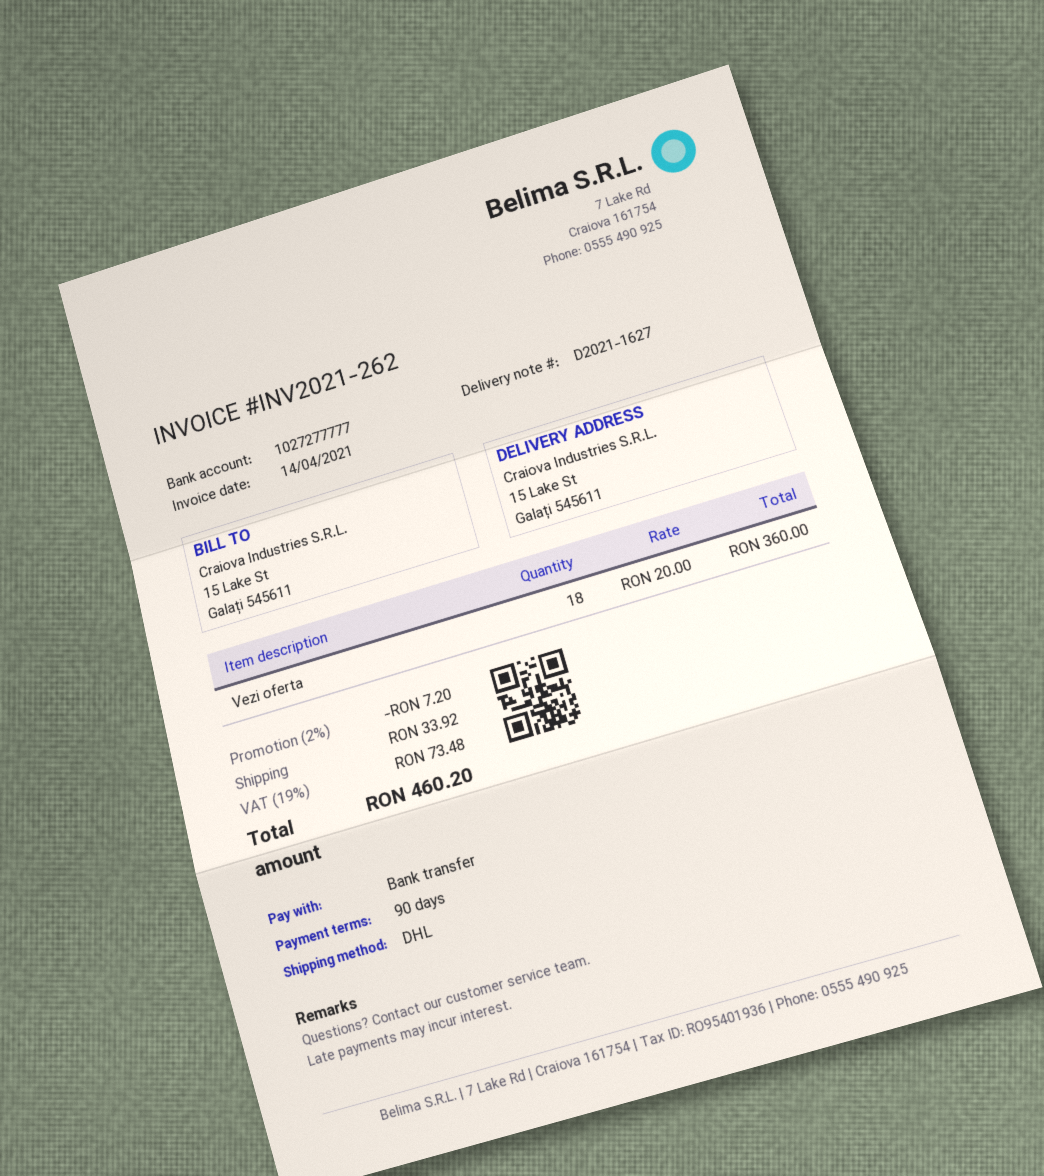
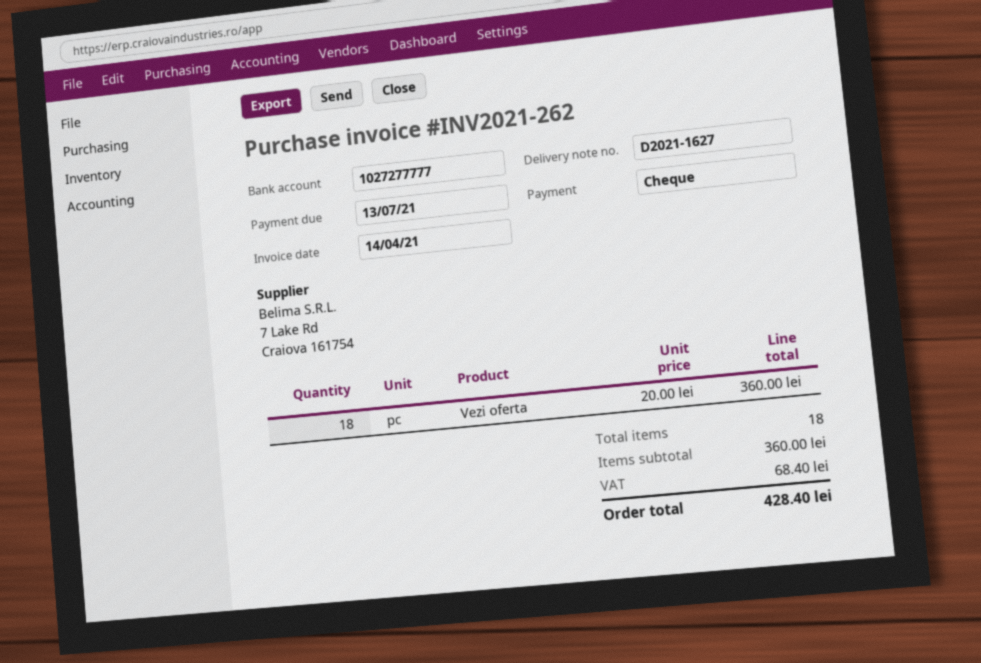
payment method: bank transfer -> cheque
discount: 2% = 7.20 -> none
shipping: 33.92 -> none
tax: 73.48 -> 68.40
total: 460.20 -> 428.40

